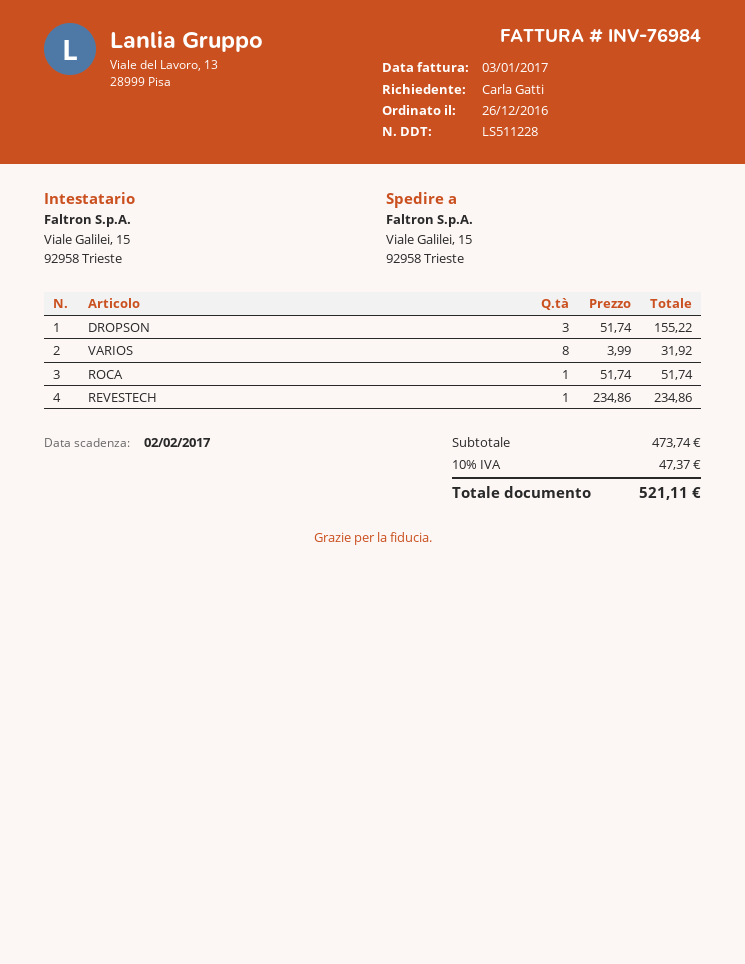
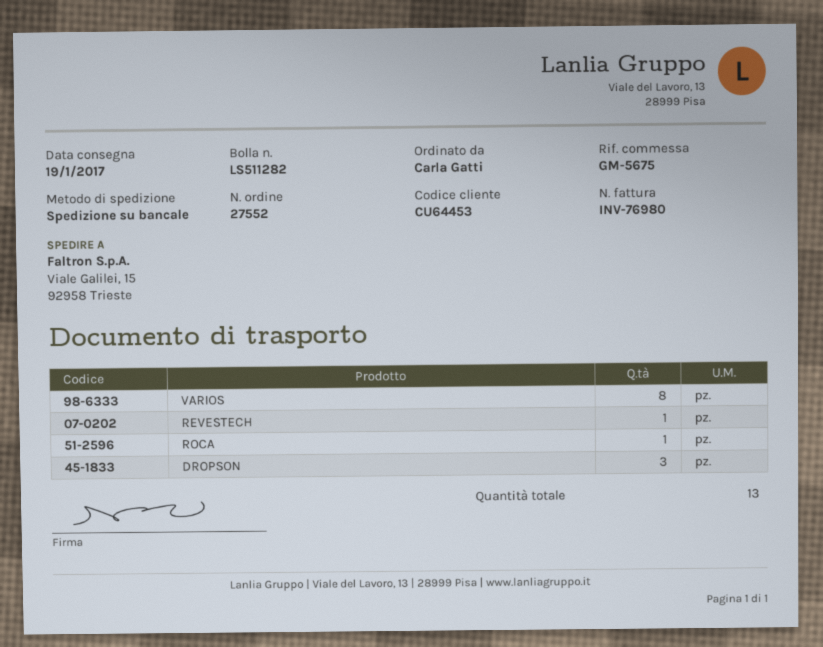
delivery note number: LS511228 -> LS511282
invoice number: INV-76984 -> INV-76980

